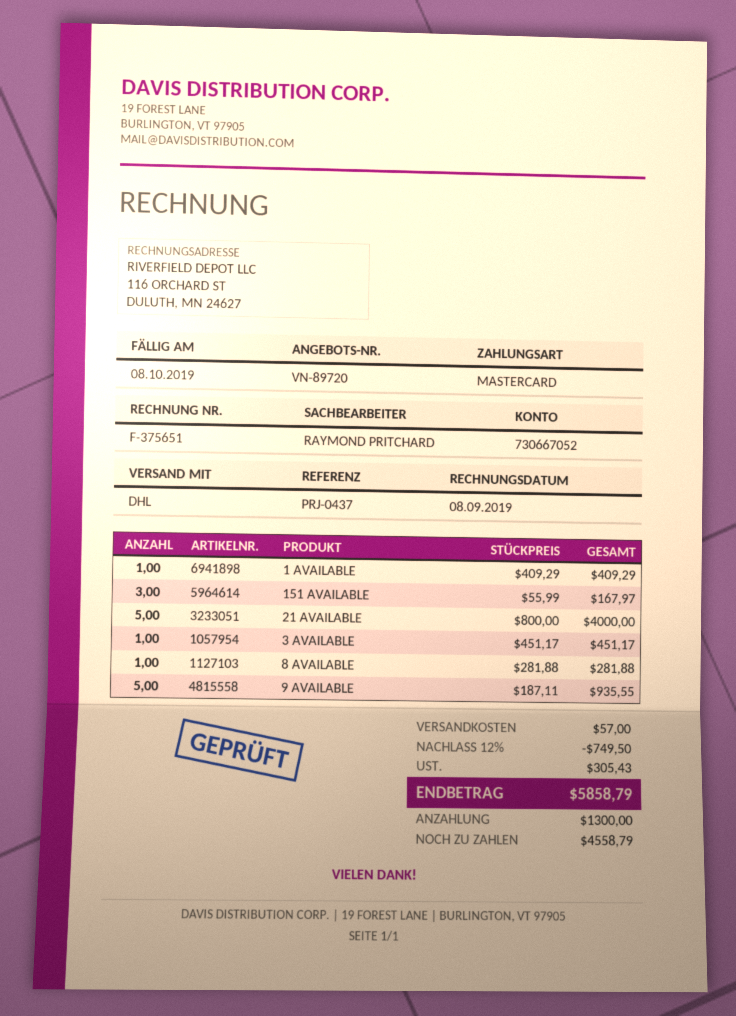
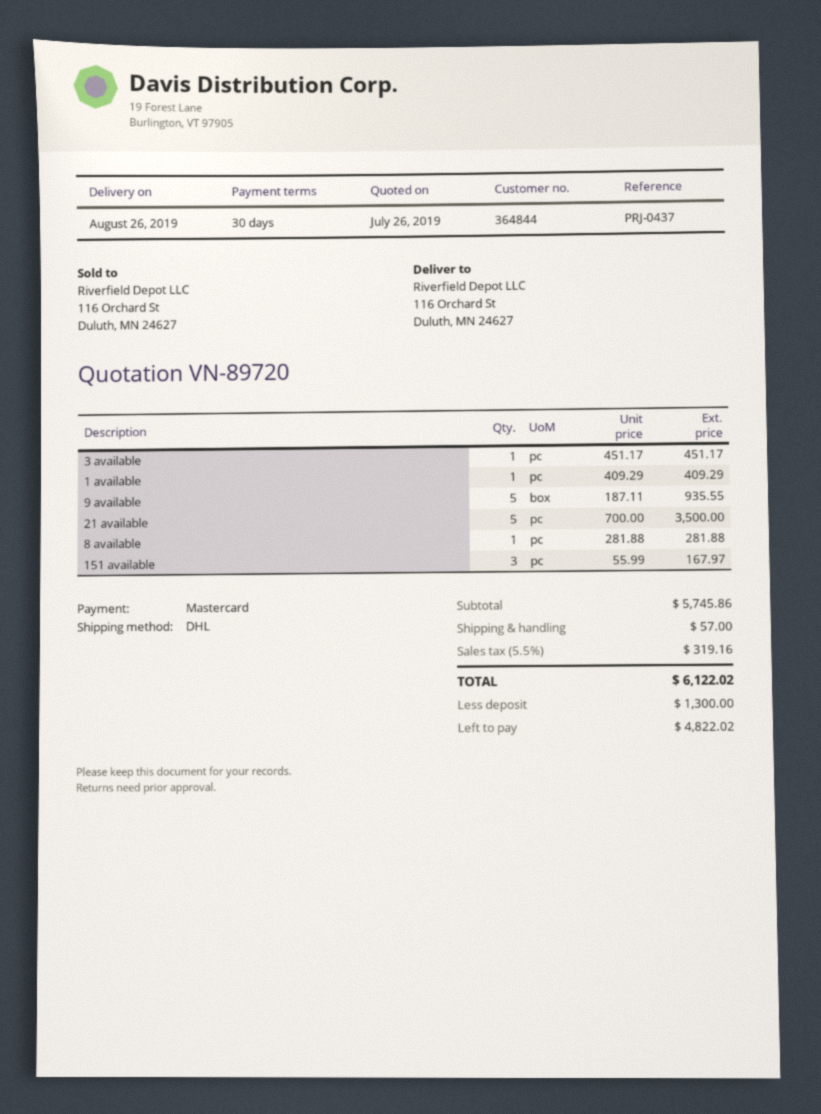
21 AVAILABLE: 5 x 800.00 = 4000.00 -> 5 x 700.00 = 3500.00
discount: 12% = 749.50 -> none
tax: 305.43 -> 319.16
total: 5858.79 -> 6122.02
balance: 4558.79 -> 4822.02

